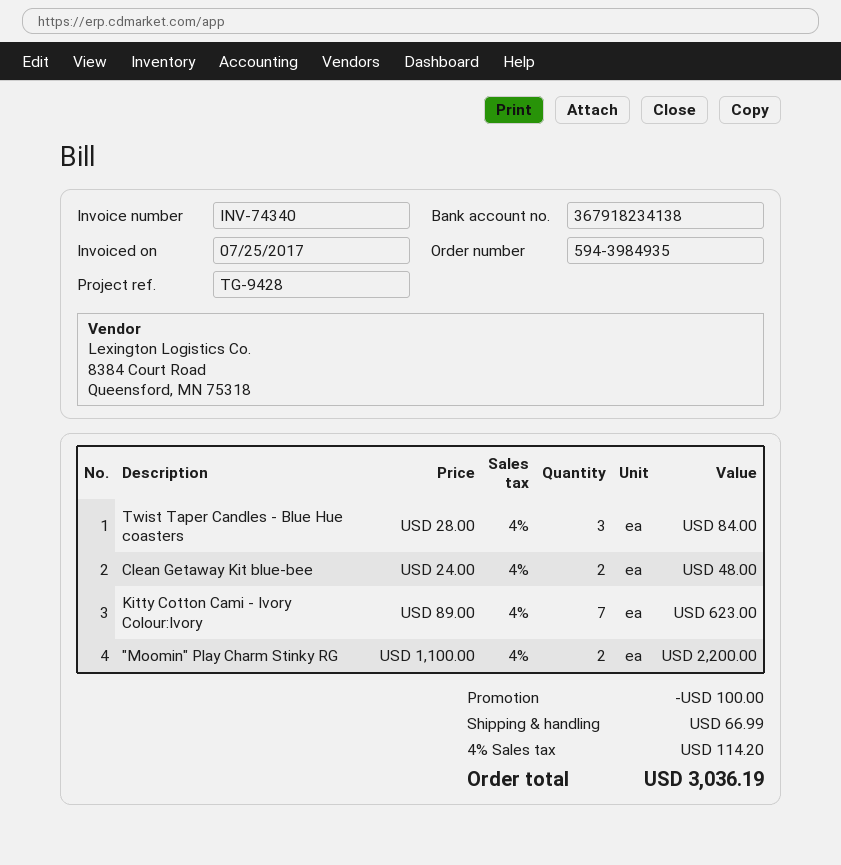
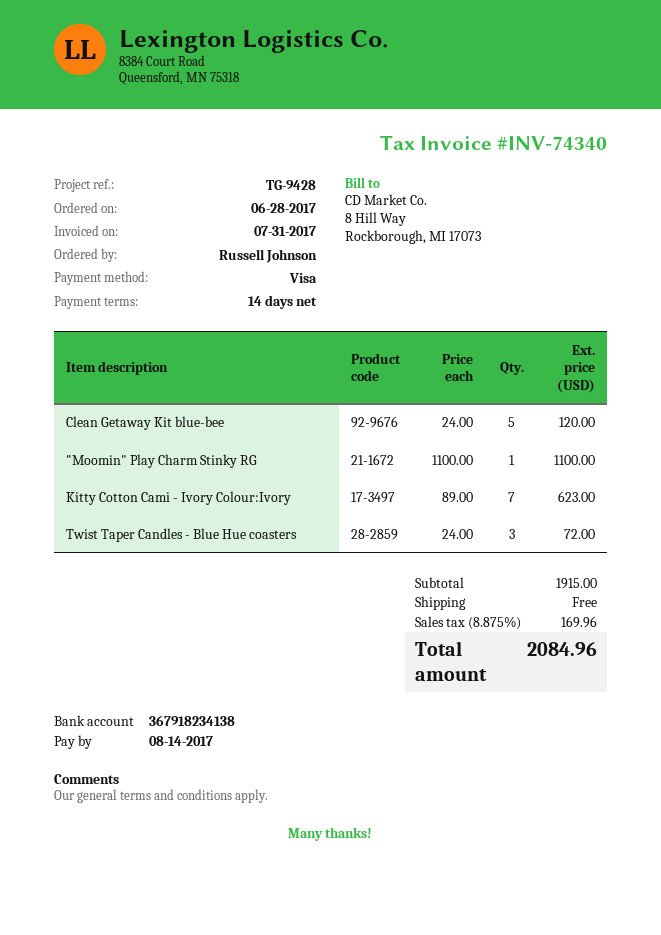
invoice date: 2017-07-25 -> 2017-07-31
Twist Taper Candles - Blue Hue coasters: 3 x 28.00 = 84.00 -> 3 x 24.00 = 72.00
Clean Getaway Kit blue-bee: 2 x 24.00 = 48.00 -> 5 x 24.00 = 120.00
"Moomin" Play Charm Stinky RG: 2 x 1100.00 = 2200.00 -> 1 x 1100.00 = 1100.00
discount: 100.00 -> none
shipping: 66.99 -> 0.00
tax: 4% = 114.20 -> 8.875% = 169.96
total: 3036.19 -> 2084.96

